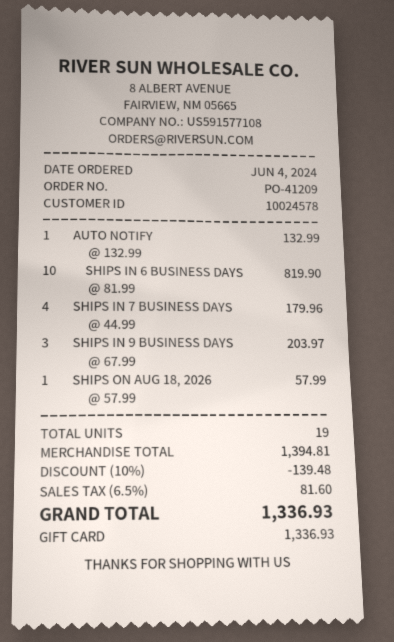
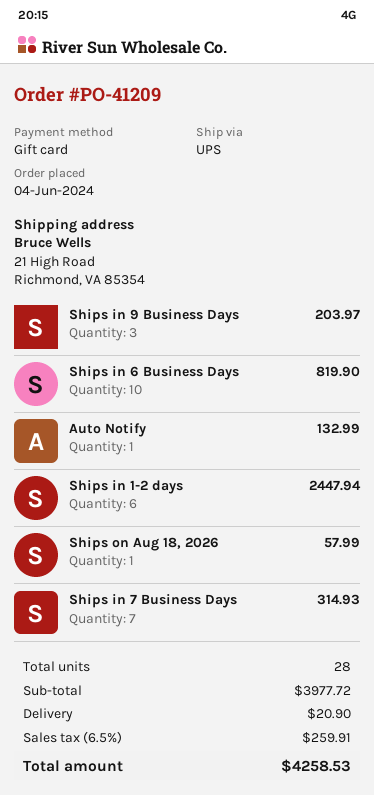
SHIPS IN 7 BUSINESS DAYS: 4 for 179.96 -> 7 for 314.93
Ships in 1-2 days: none -> 6 for 2447.94
total quantity: 19 -> 28
subtotal: 1394.81 -> 3977.72
discount: 10% = 139.48 -> none
shipping: none -> 20.90
tax: 6.5% = 81.60 -> 6.5% = 259.91
total: 1336.93 -> 4258.53

